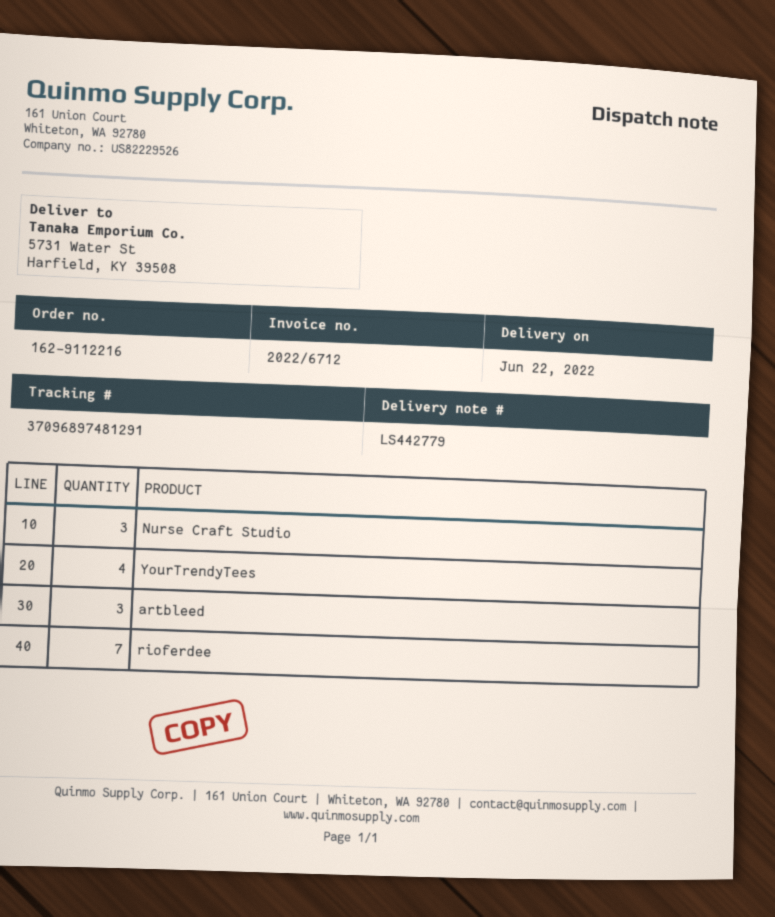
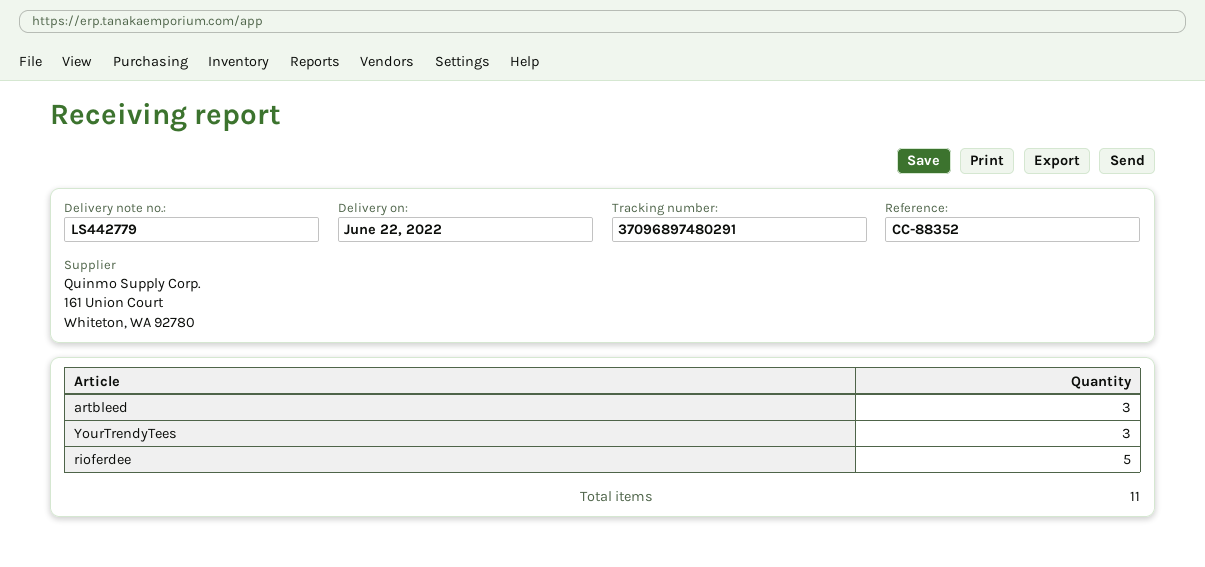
tracking number: 37096897481291 -> 37096897480291
Nurse Craft Studio: 3 -> none
YourTrendyTees: 4 -> 3
rioferdee: 7 -> 5

